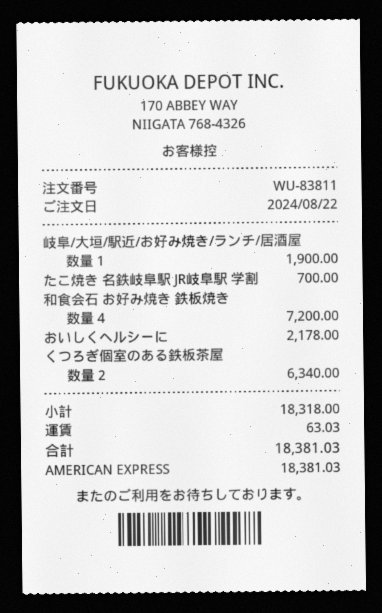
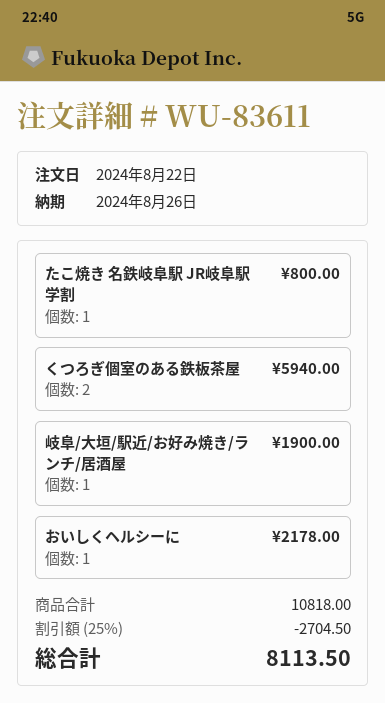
order number: WU-83811 -> WU-83611
たこ焼き 名鉄岐阜駅 JR岐阜駅 学割: 1 for 700.00 -> 1 for 800.00
和食会石 お好み焼き 鉄板焼き: 4 for 7200.00 -> none
くつろぎ個室のある鉄板茶屋: 2 for 6340.00 -> 2 for 5940.00
subtotal: 18318.00 -> 10818.00
discount: none -> 25% = 2704.50
shipping: 63.03 -> none
total: 18381.03 -> 8113.50

